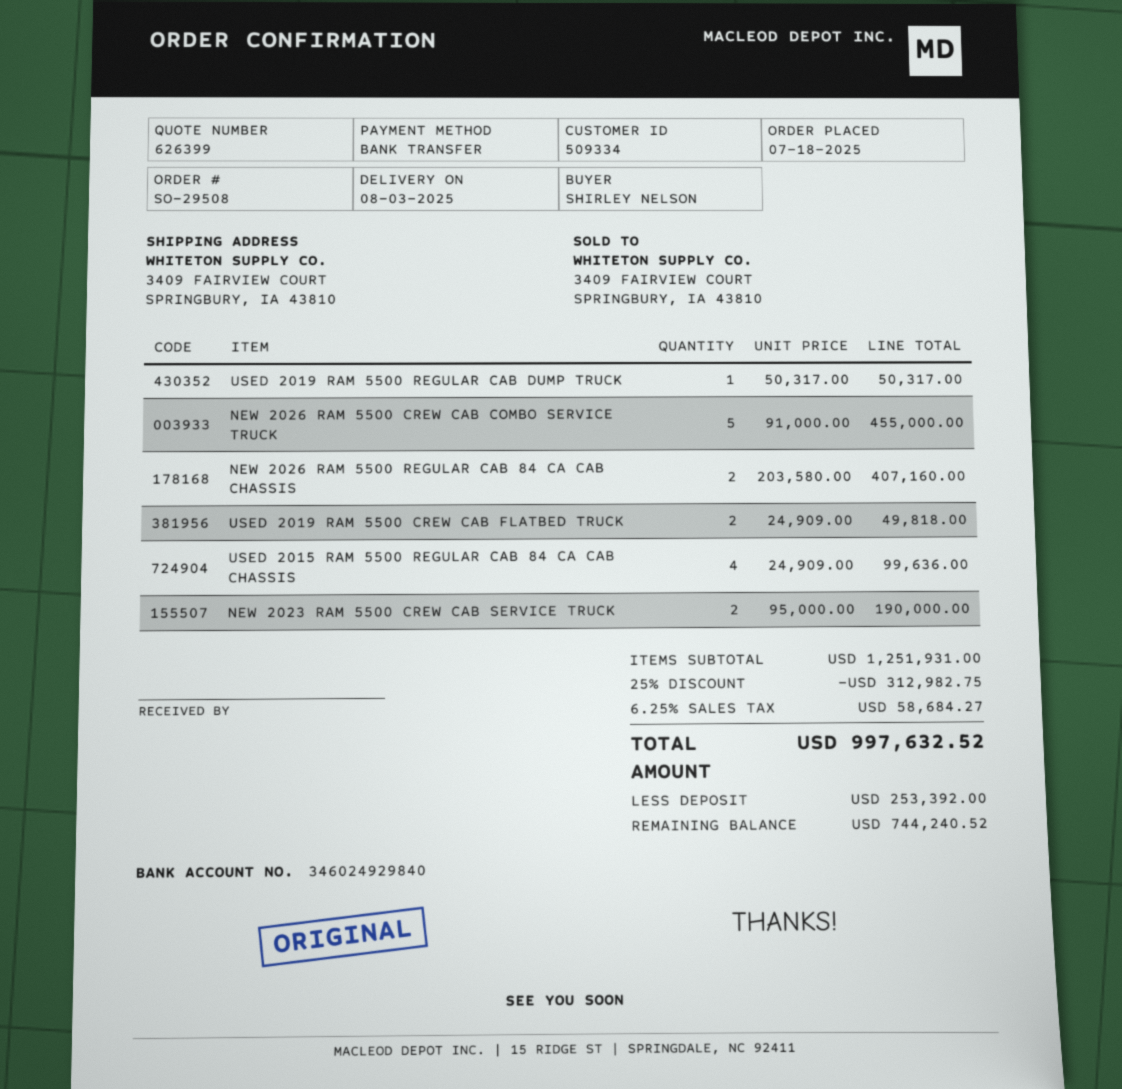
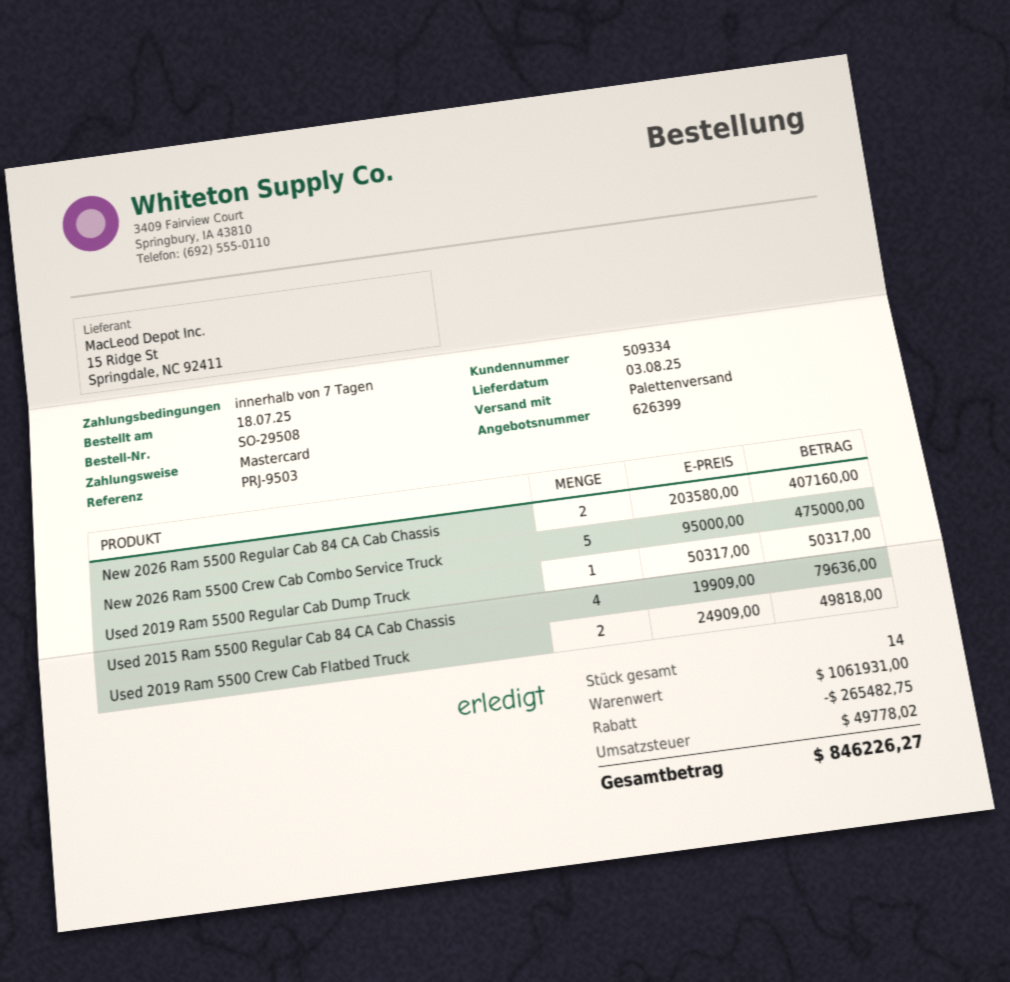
payment method: bank transfer -> Mastercard
NEW 2026 RAM 5500 CREW CAB COMBO SERVICE TRUCK: 5 x 91000.00 = 455000.00 -> 5 x 95000.00 = 475000.00
USED 2015 RAM 5500 REGULAR CAB 84 CA CAB CHASSIS: 4 x 24909.00 = 99636.00 -> 4 x 19909.00 = 79636.00
NEW 2023 RAM 5500 CREW CAB SERVICE TRUCK: 2 x 95000.00 = 190000.00 -> none
subtotal: 1251931.00 -> 1061931.00
discount: 312982.75 -> 265482.75
tax: 58684.27 -> 49778.02
total: 997632.52 -> 846226.27

